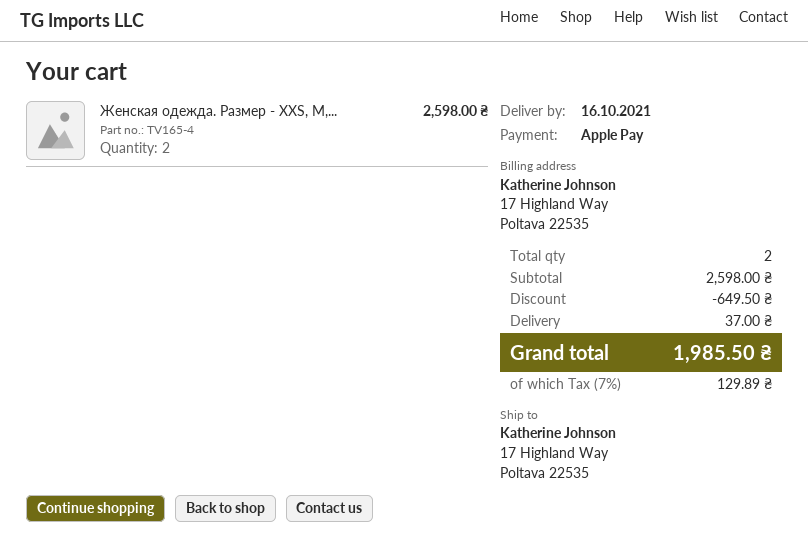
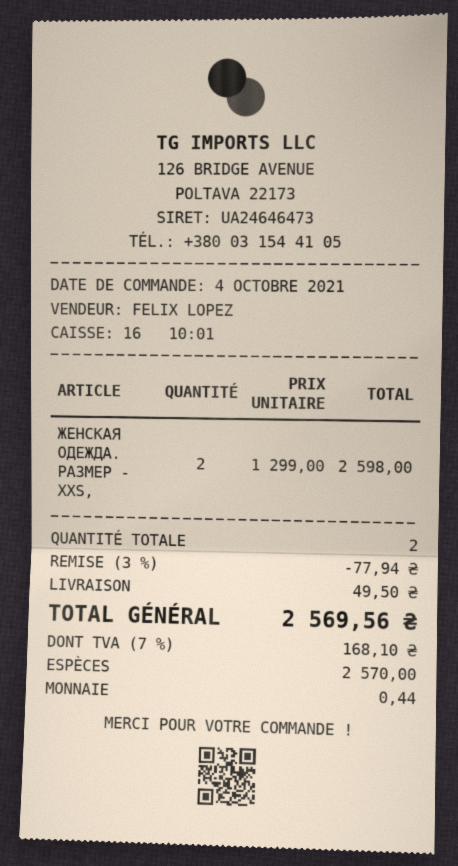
payment method: Apple Pay -> cash
discount: 649.50 -> 77.94
shipping: 37.00 -> 49.50
tax: 7% = 129.89 -> 7% = 168.10
total: 1985.50 -> 2569.56

